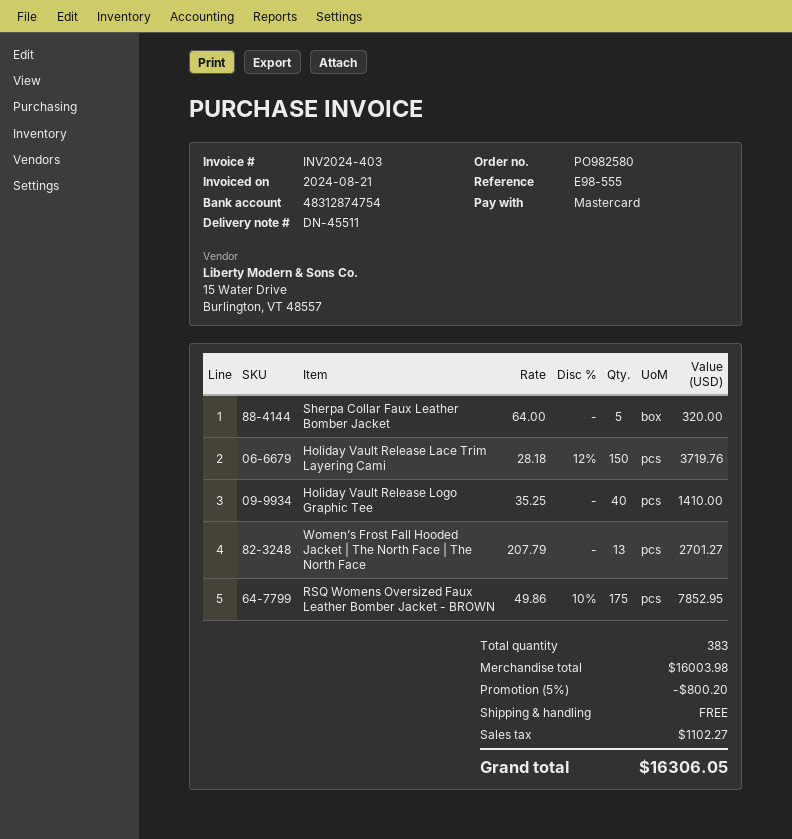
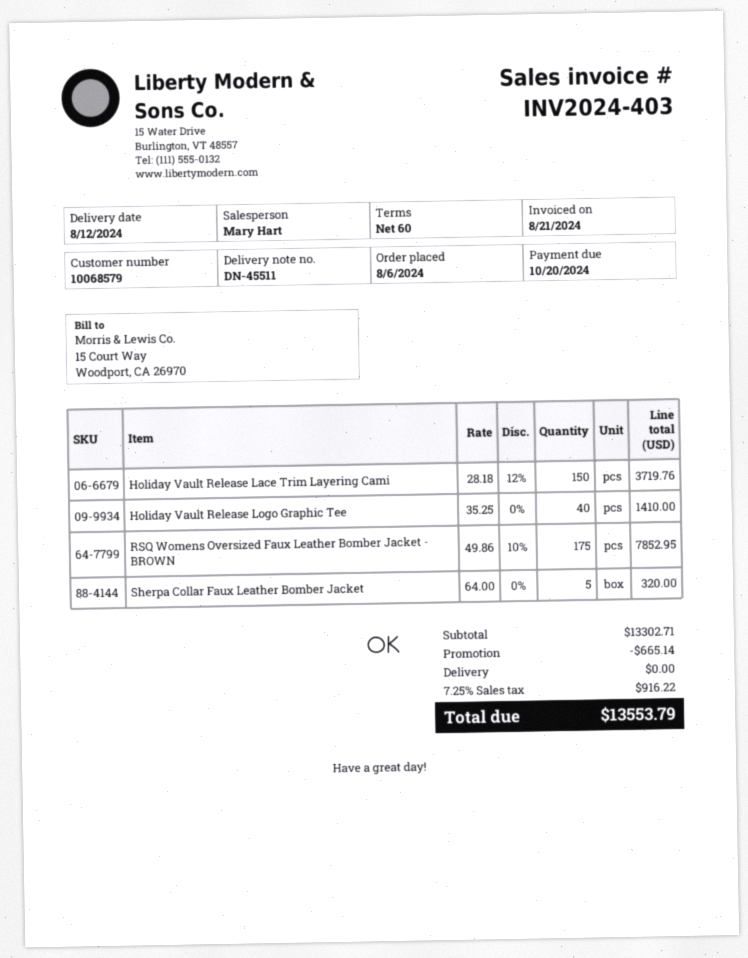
Women’s Frost Fall Hooded Jacket | The North Face | The North Face: 13 x 207.79 = 2701.27 -> none
subtotal: 16003.98 -> 13302.71
discount: 800.20 -> 665.14
tax: 1102.27 -> 916.22
total: 16306.05 -> 13553.79

